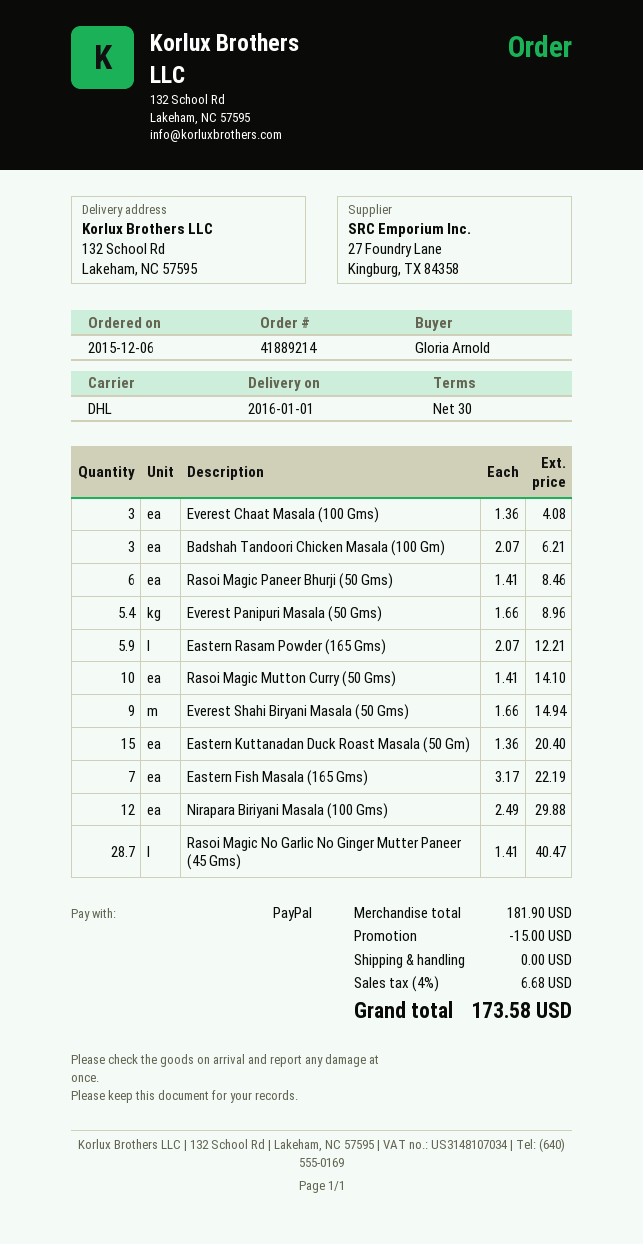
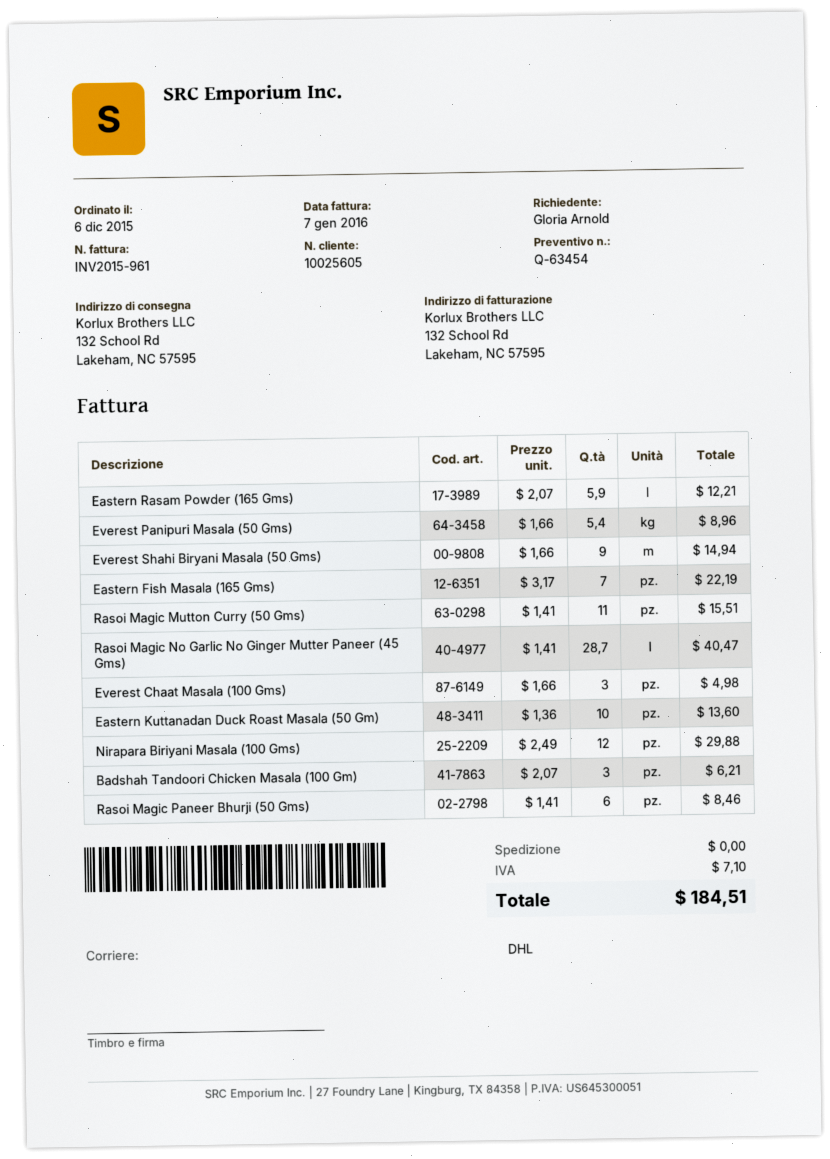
Everest Chaat Masala (100 Gms): 3 x 1.36 = 4.08 -> 3 x 1.66 = 4.98
Rasoi Magic Mutton Curry (50 Gms): 10 x 1.41 = 14.10 -> 11 x 1.41 = 15.51
Eastern Kuttanadan Duck Roast Masala (50 Gm): 15 x 1.36 = 20.40 -> 10 x 1.36 = 13.60
discount: 15.00 -> none
tax: 6.68 -> 7.10
total: 173.58 -> 184.51

